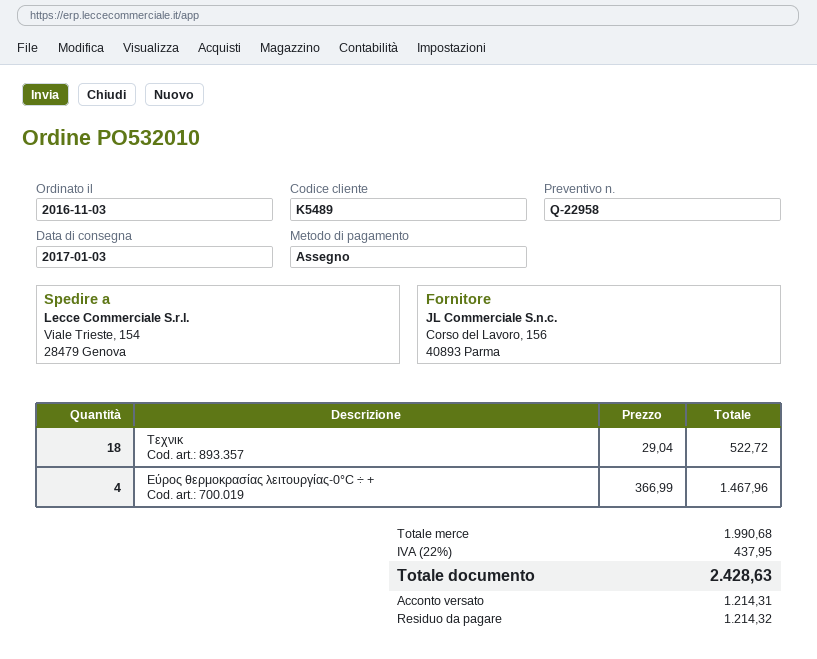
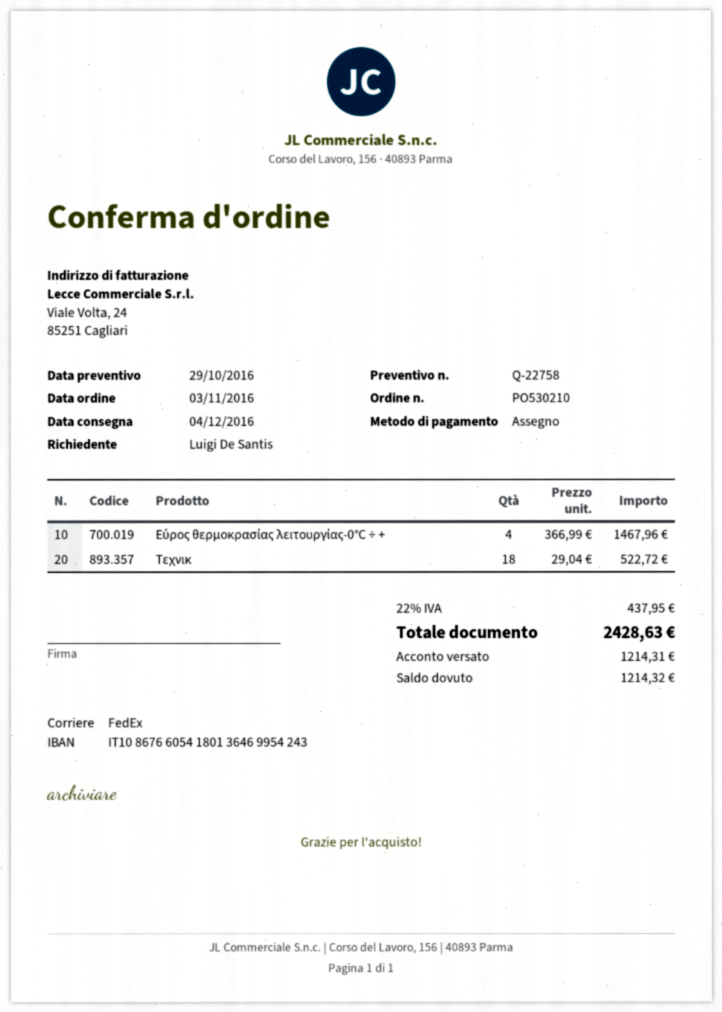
quote number: Q-22958 -> Q-22758
order number: PO532010 -> PO530210
delivery date: 2017-01-03 -> 2016-12-04

